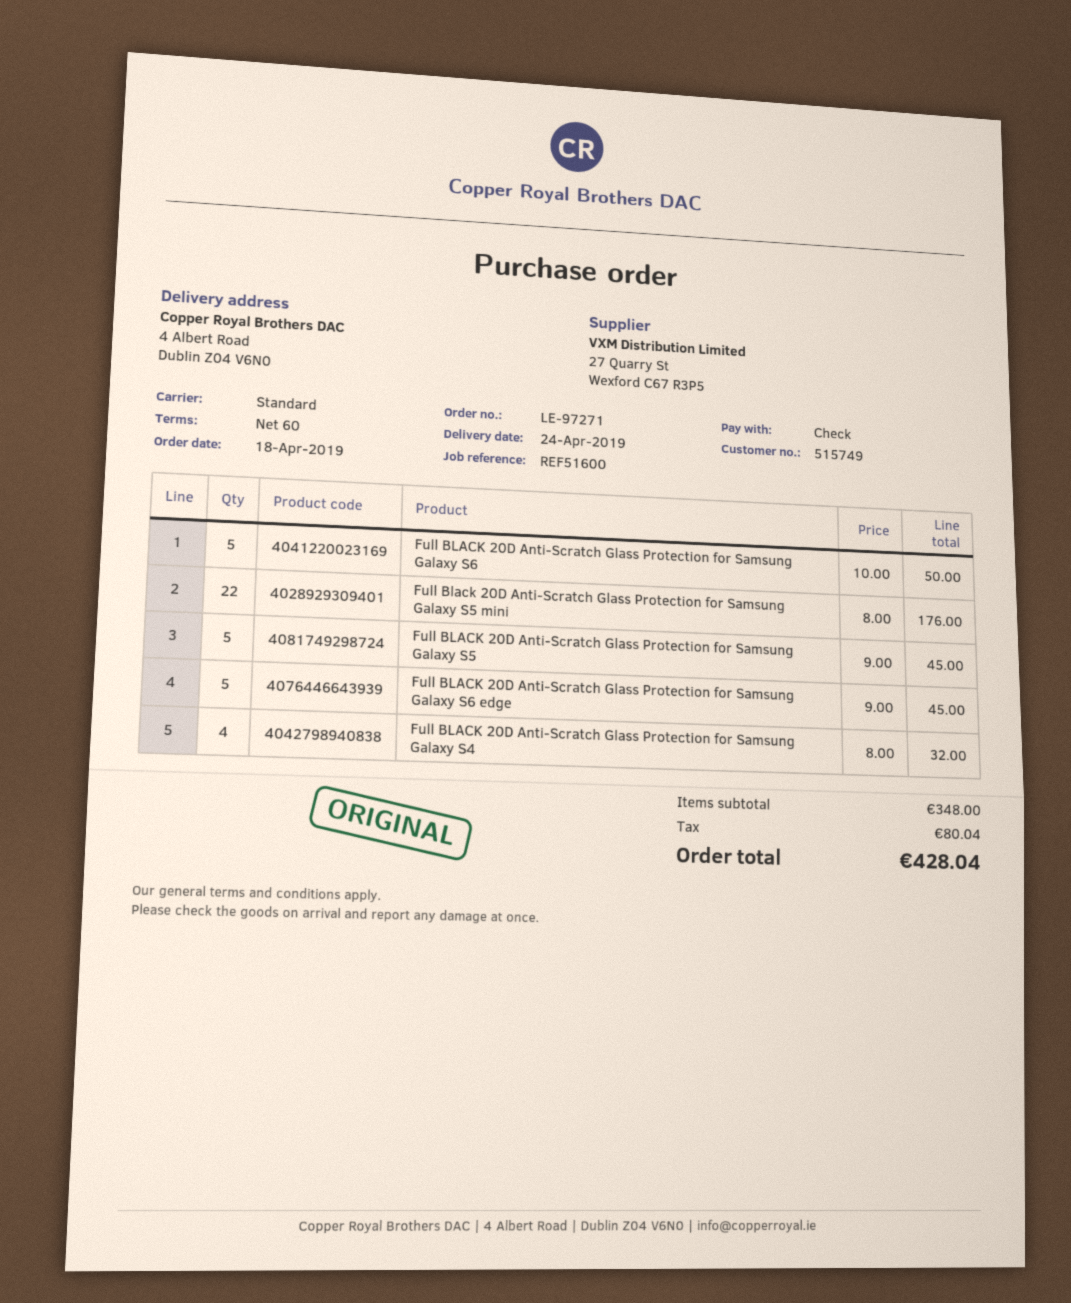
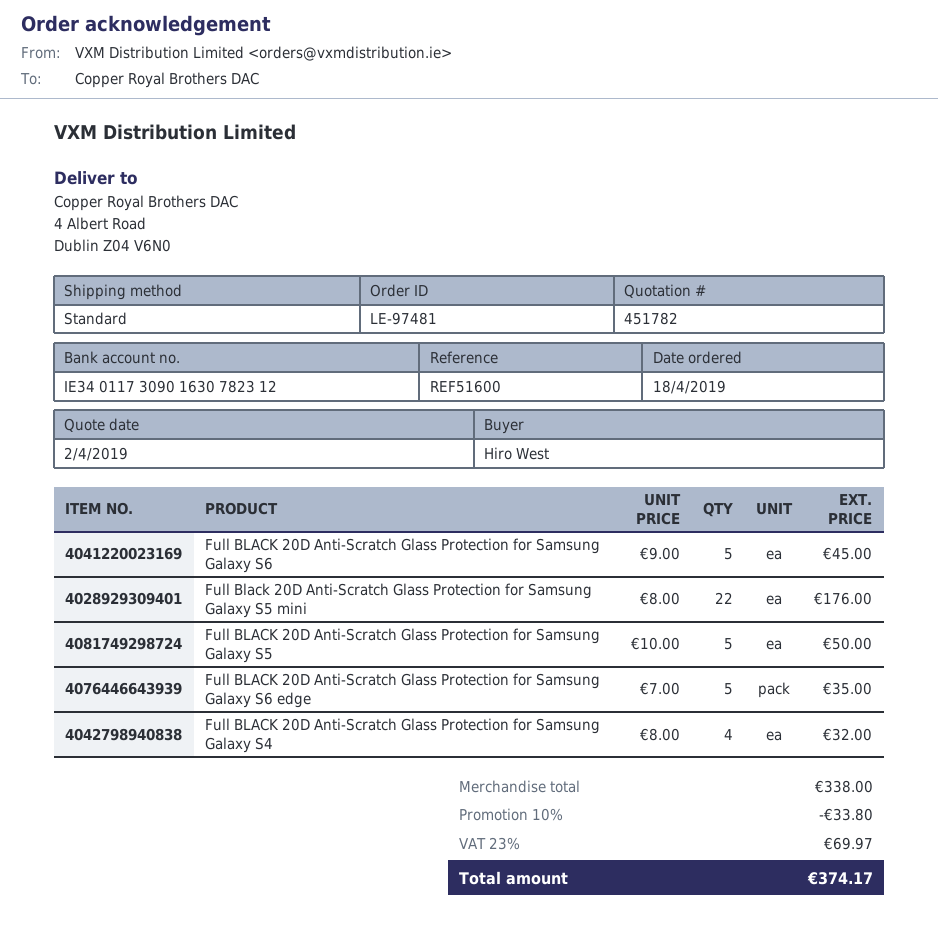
order number: LE-97271 -> LE-97481
Full BLACK 20D Anti-Scratch Glass Protection for Samsung Galaxy S6: 5 x 10.00 = 50.00 -> 5 x 9.00 = 45.00
Full BLACK 20D Anti-Scratch Glass Protection for Samsung Galaxy S5: 5 x 9.00 = 45.00 -> 5 x 10.00 = 50.00
Full BLACK 20D Anti-Scratch Glass Protection for Samsung Galaxy S6 edge: 5 x 9.00 = 45.00 -> 5 x 7.00 = 35.00
subtotal: 348.00 -> 338.00
discount: none -> 10% = 33.80
tax: 80.04 -> 69.97
total: 428.04 -> 374.17

